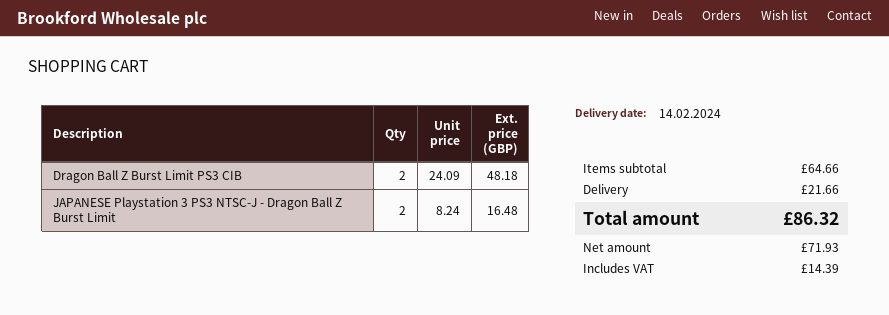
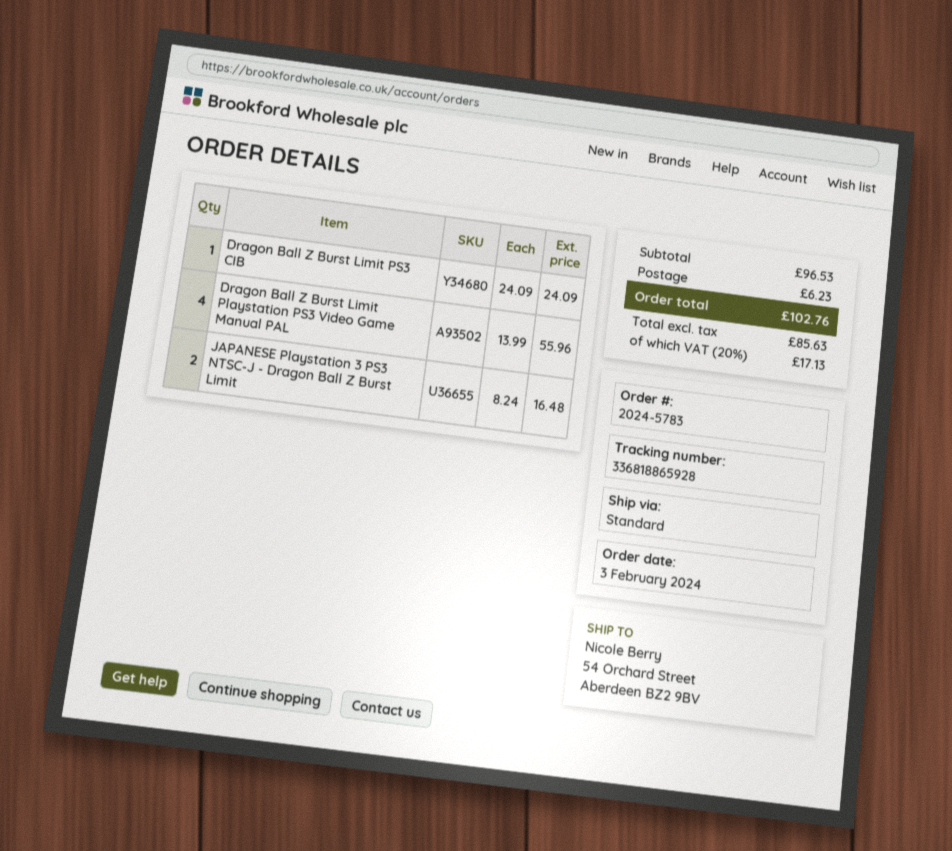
Dragon Ball Z Burst Limit PS3 CIB: 2 x 24.09 = 48.18 -> 1 x 24.09 = 24.09
Dragon Ball Z Burst Limit Playstation PS3 Video Game Manual PAL: none -> 4 x 13.99 = 55.96
subtotal: 64.66 -> 96.53
shipping: 21.66 -> 6.23
net: 71.93 -> 85.63
tax: 14.39 -> 17.13
total: 86.32 -> 102.76

